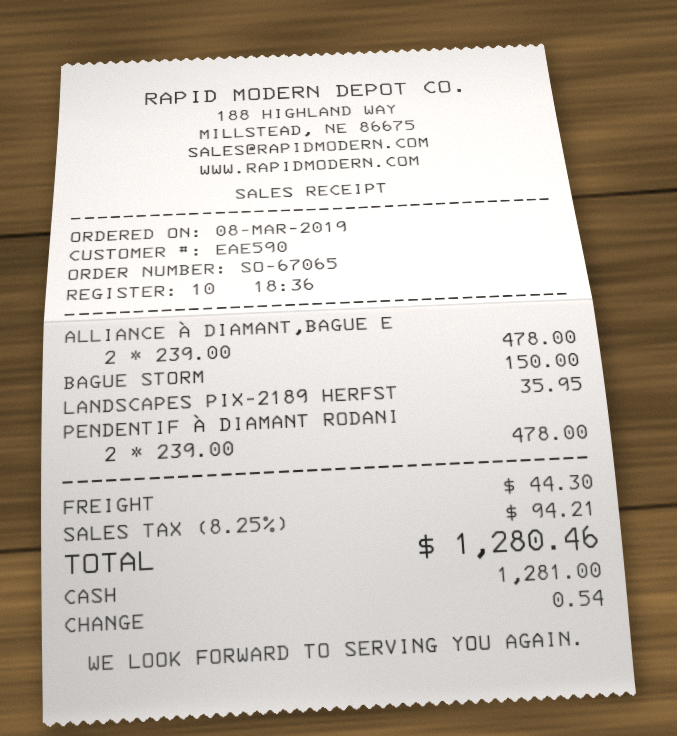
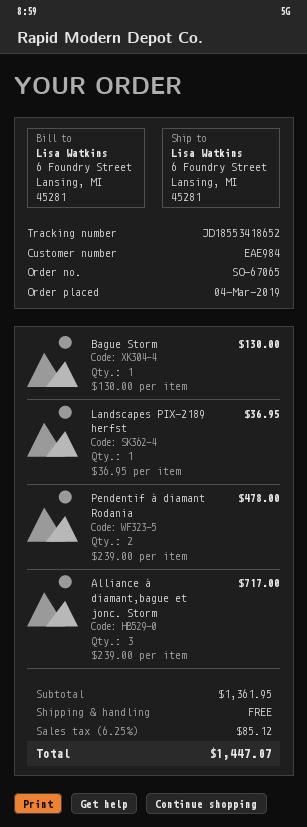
order date: 2019-03-08 -> 2019-03-04
customer number: EAE590 -> EAE984
ALLIANCE À DIAMANT,BAGUE E: 2 x 239.00 = 478.00 -> 3 x 239.00 = 717.00
BAGUE STORM: 1 x 150.00 = 150.00 -> 1 x 130.00 = 130.00
LANDSCAPES PIX-2189 HERFST: 1 x 35.95 = 35.95 -> 1 x 36.95 = 36.95
shipping: 44.30 -> 0.00
tax: 8.25% = 94.21 -> 6.25% = 85.12
total: 1280.46 -> 1447.07

